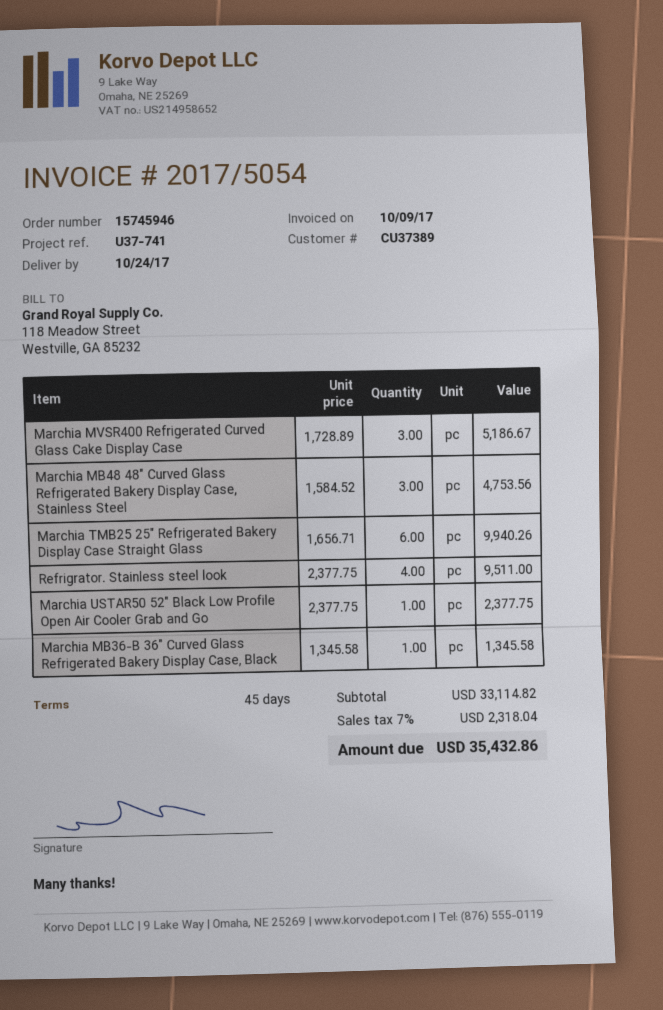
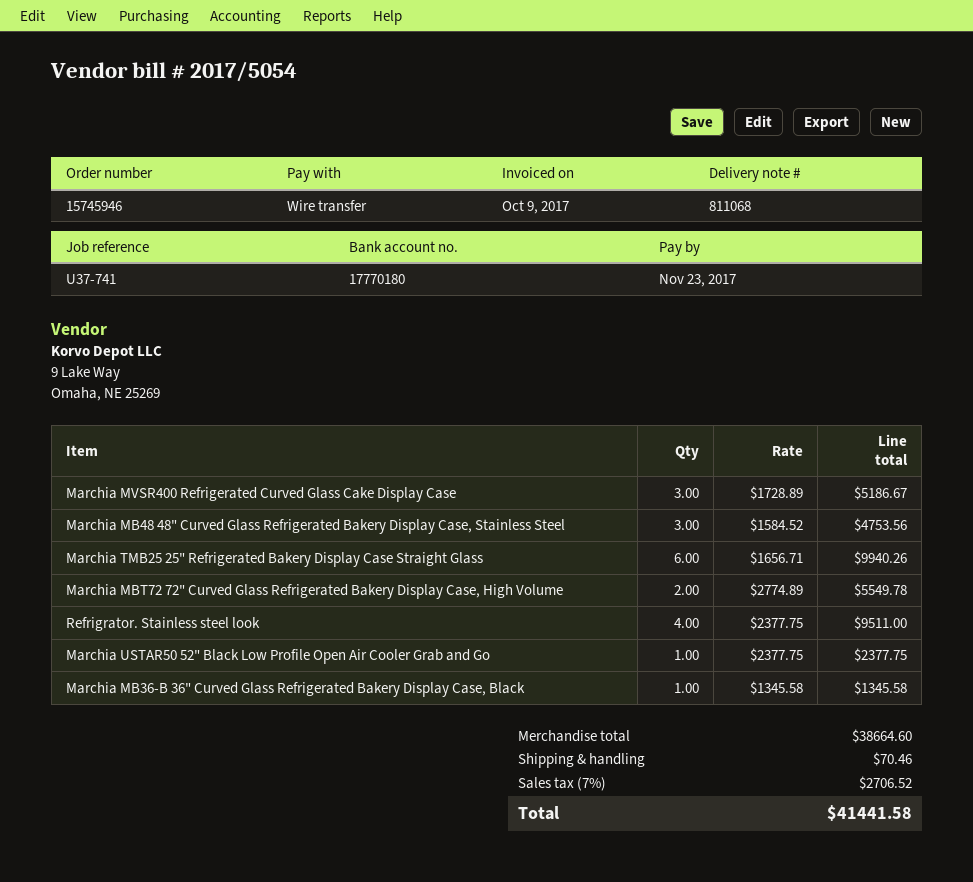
Marchia MBT72 72" Curved Glass Refrigerated Bakery Display Case, High Volume: none -> 2 x 2774.89 = 5549.78
subtotal: 33114.82 -> 38664.60
shipping: none -> 70.46
tax: 7% = 2318.04 -> 7% = 2706.52
total: 35432.86 -> 41441.58

